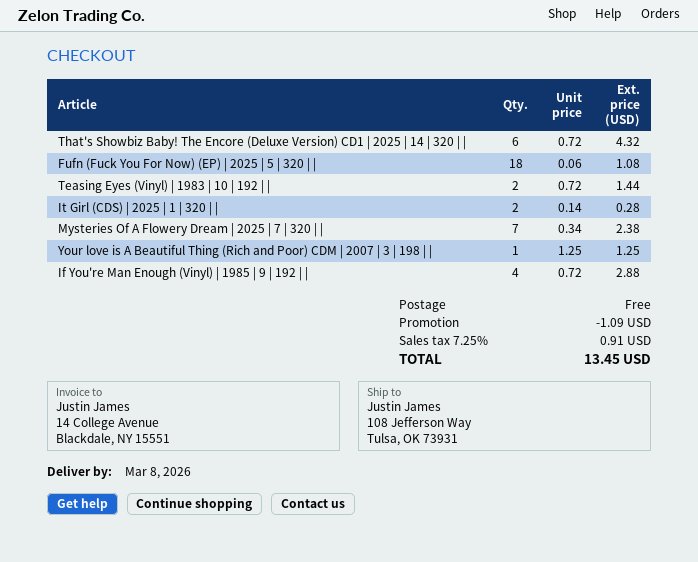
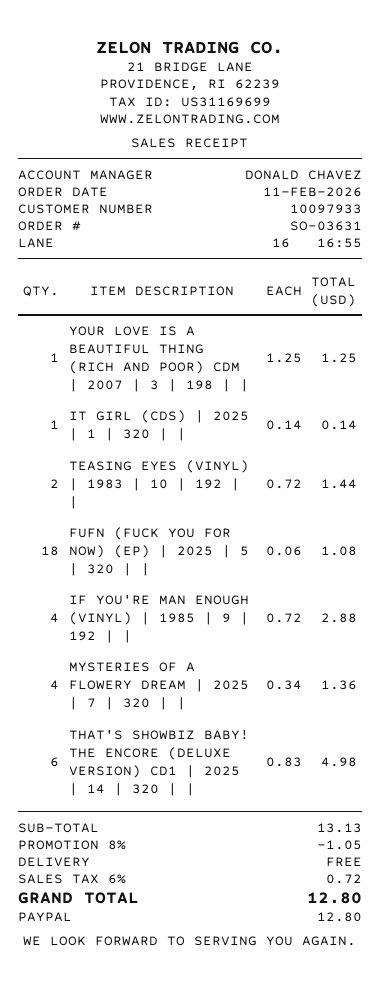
That's Showbiz Baby! The Encore (Deluxe Version) CD1 | 2025 | 14 | 320 | |: 6 x 0.72 = 4.32 -> 6 x 0.83 = 4.98
It Girl (CDS) | 2025 | 1 | 320 | |: 2 x 0.14 = 0.28 -> 1 x 0.14 = 0.14
Mysteries Of A Flowery Dream | 2025 | 7 | 320 | |: 7 x 0.34 = 2.38 -> 4 x 0.34 = 1.36
discount: 1.09 -> 1.05
tax: 7.25% = 0.91 -> 6% = 0.72
total: 13.45 -> 12.80

